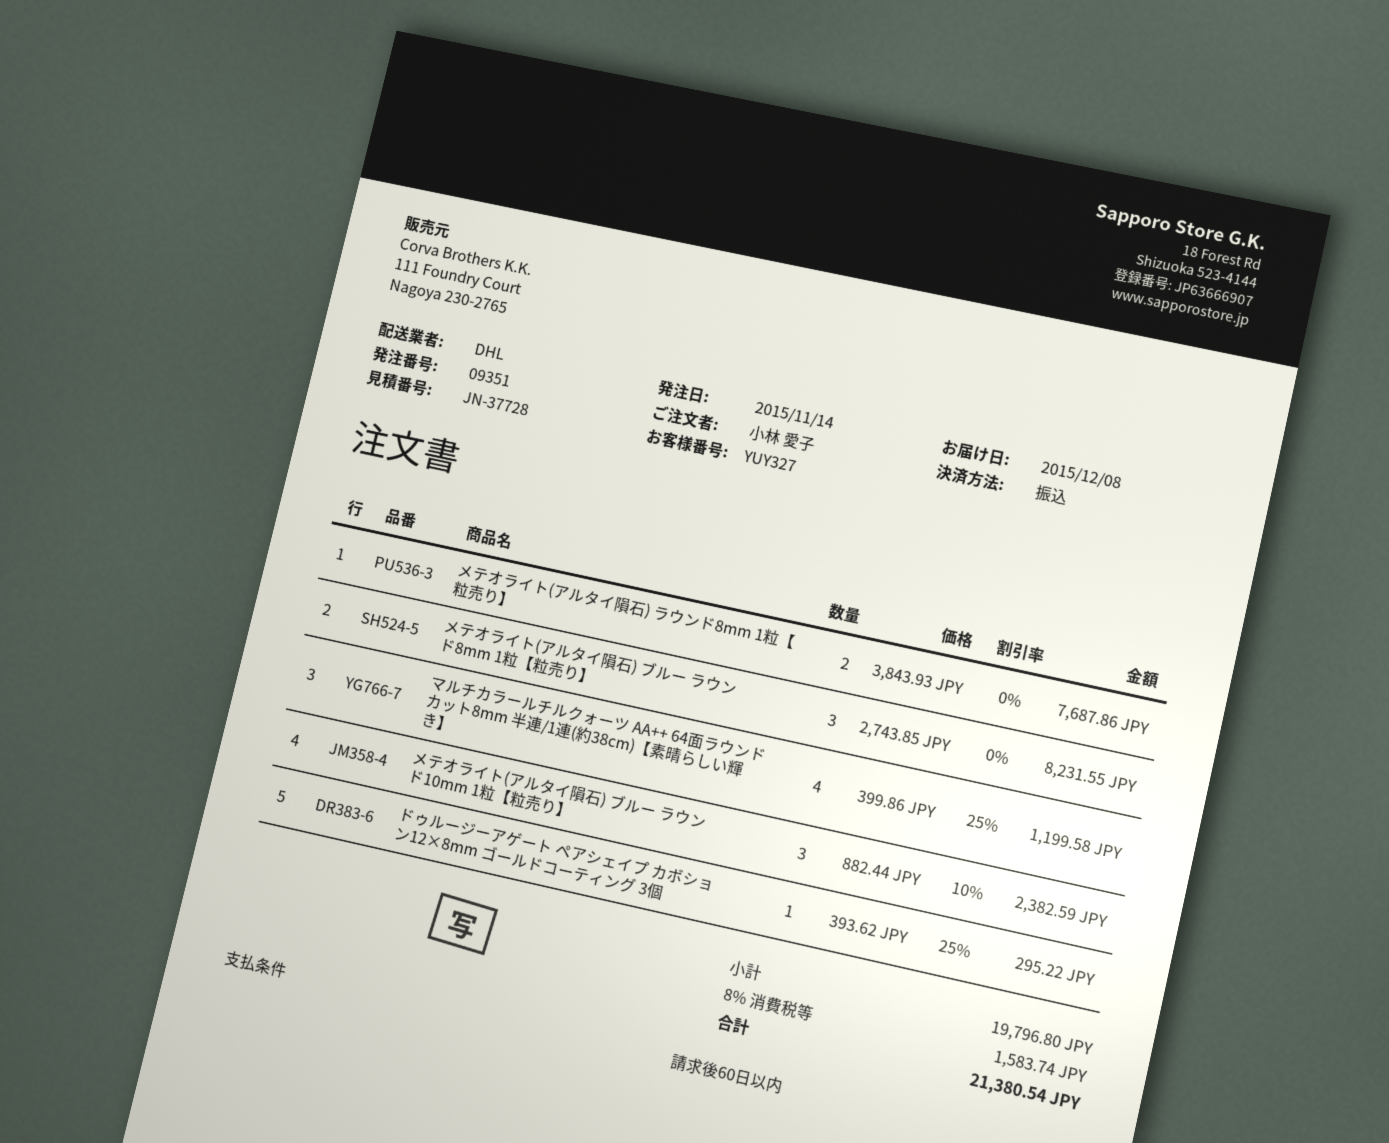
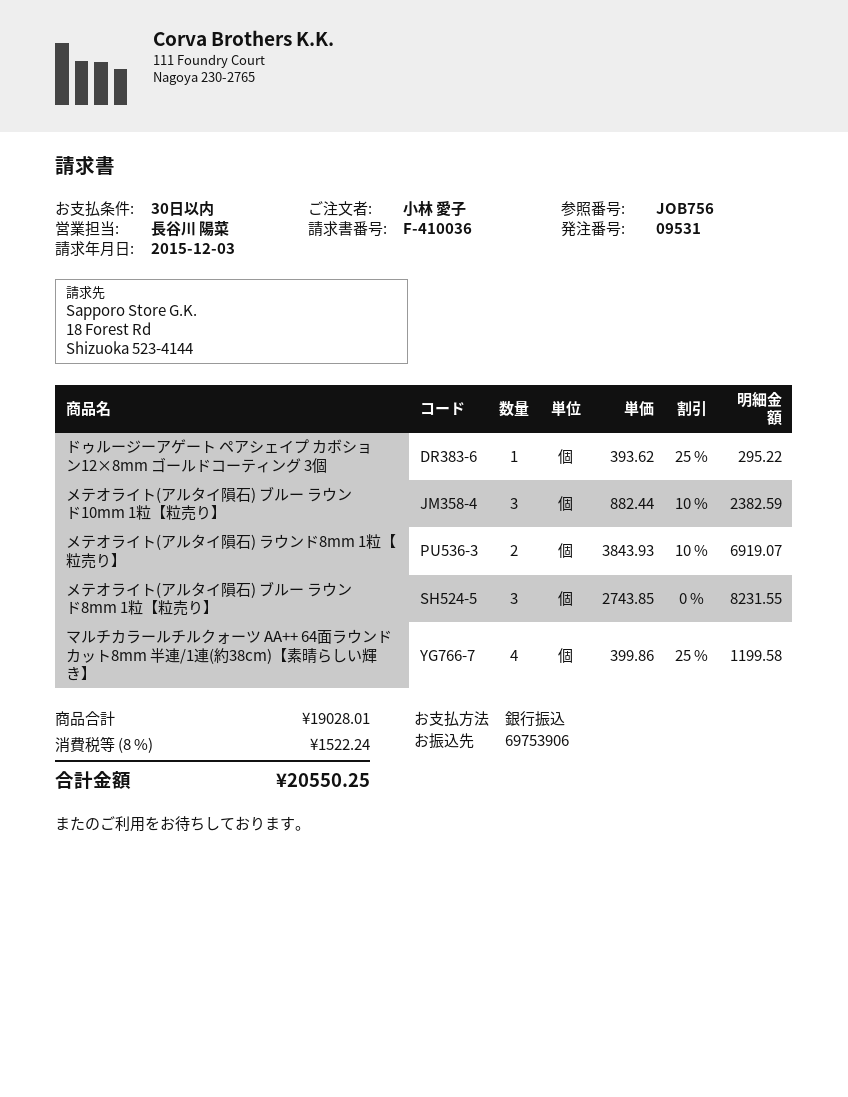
order number: 09351 -> 09531
payment terms: 60 days -> 30 days
メテオライト(アルタイ隕石) ラウンド8mm 1粒【粒売り】: 2 x 3843.93 = 7687.86 -> 2 x 3843.93 - 10% = 6919.07
subtotal: 19796.80 -> 19028.01
tax: 8% = 1583.74 -> 8% = 1522.24
total: 21380.54 -> 20550.25

